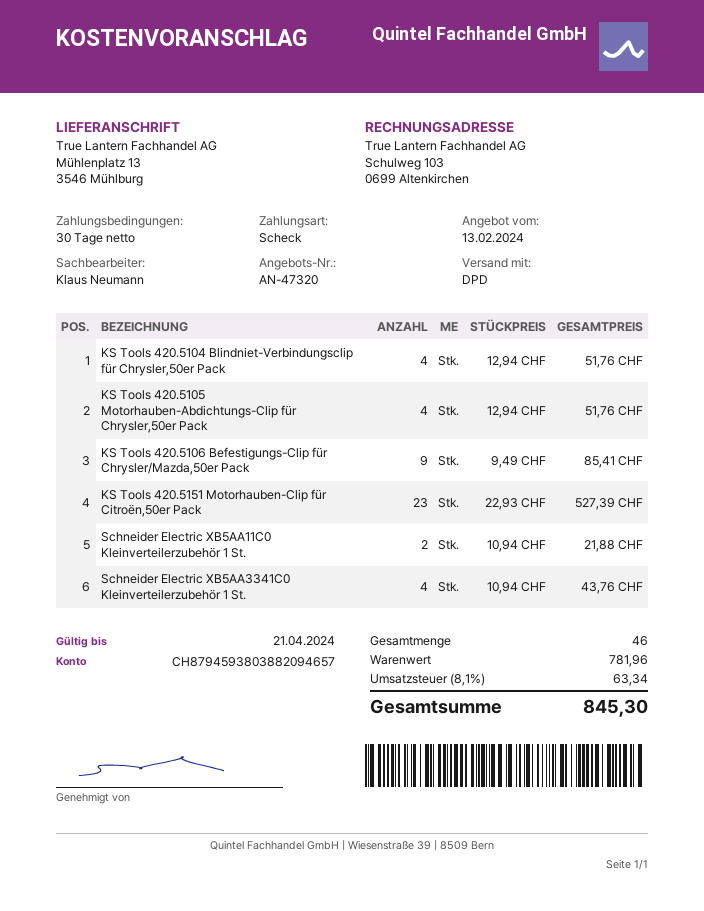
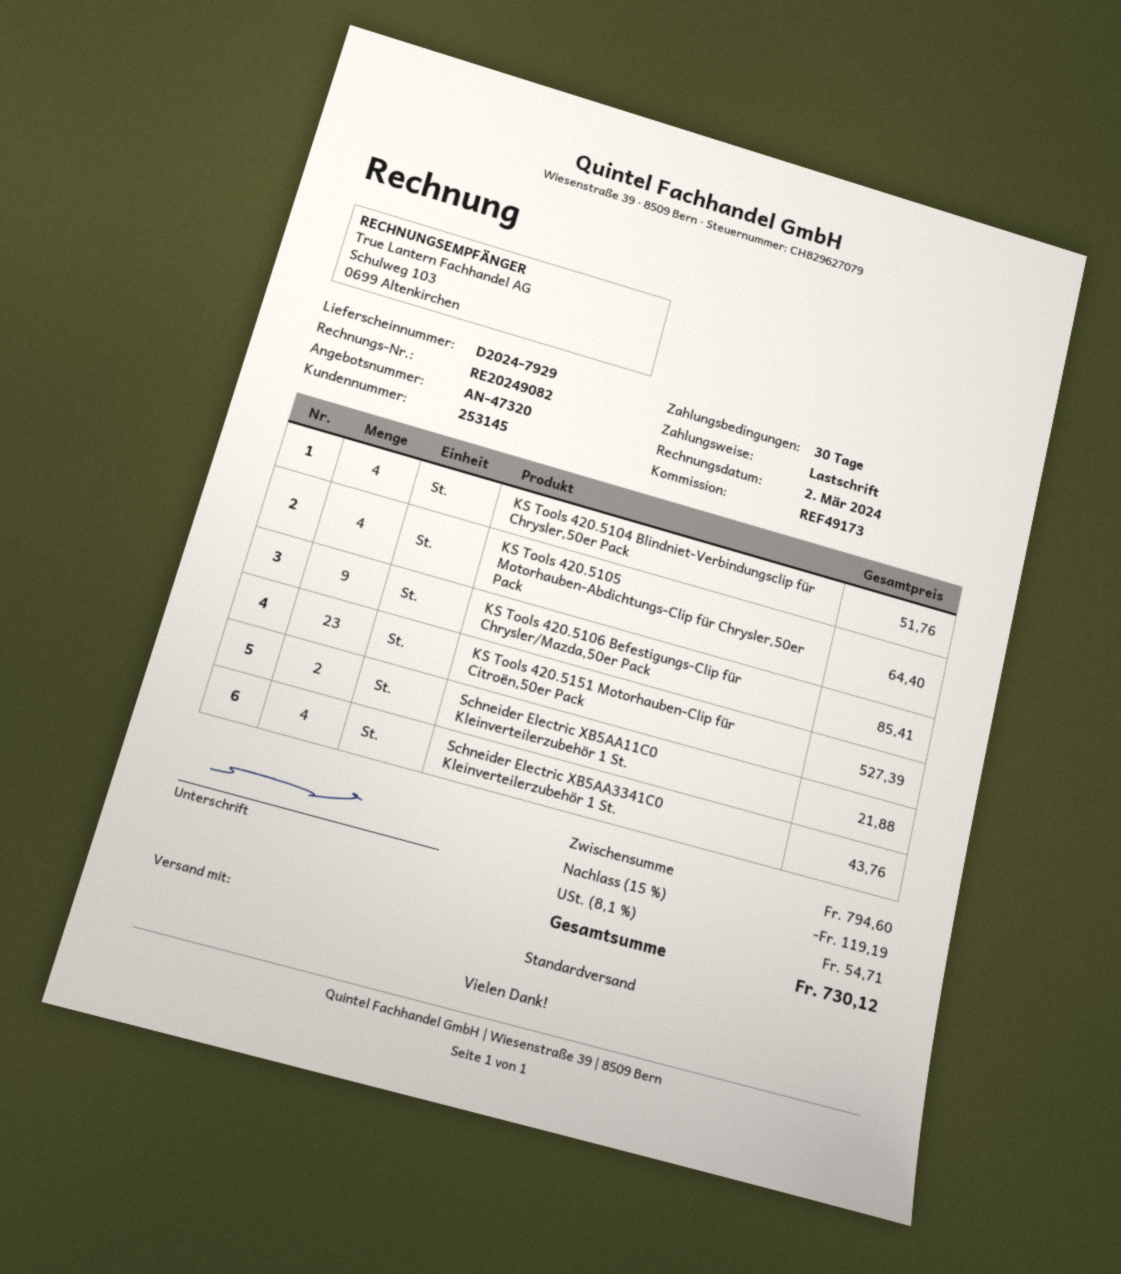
payment method: cheque -> direct debit
shipping method: DPD -> standard
KS Tools 420.5105 Motorhauben-Abdichtungs-Clip für Chrysler,50er Pack: 4 for 51.76 -> 4 for 64.40
subtotal: 781.96 -> 794.60
discount: none -> 15% = 119.19
tax: 8.1% = 63.34 -> 8.1% = 54.71
total: 845.30 -> 730.12

